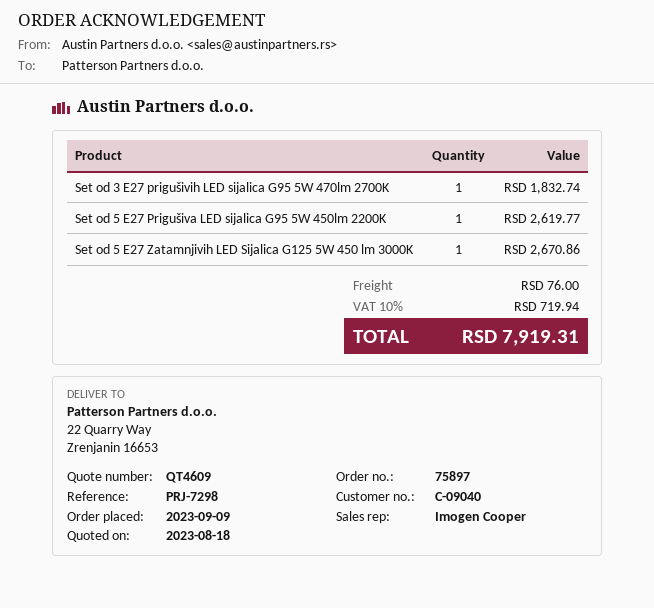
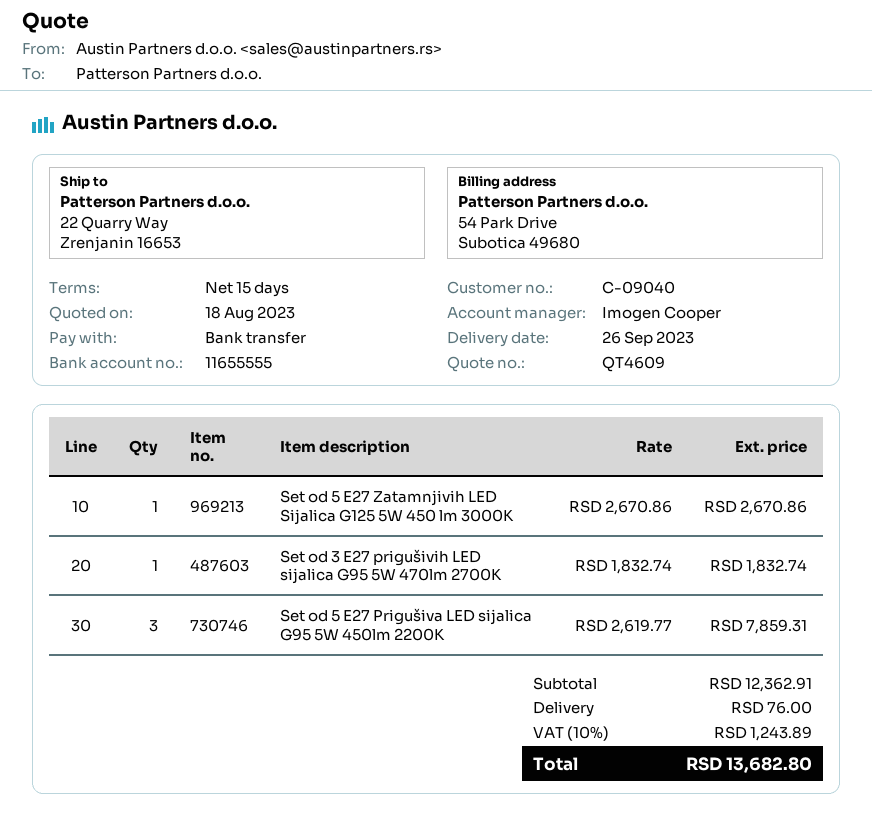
Set od 5 E27 Prigušiva LED sijalica G95 5W 450lm 2200K: 1 for 2619.77 -> 3 for 7859.31
tax: 10% = 719.94 -> 10% = 1243.89
total: 7919.31 -> 13682.80

